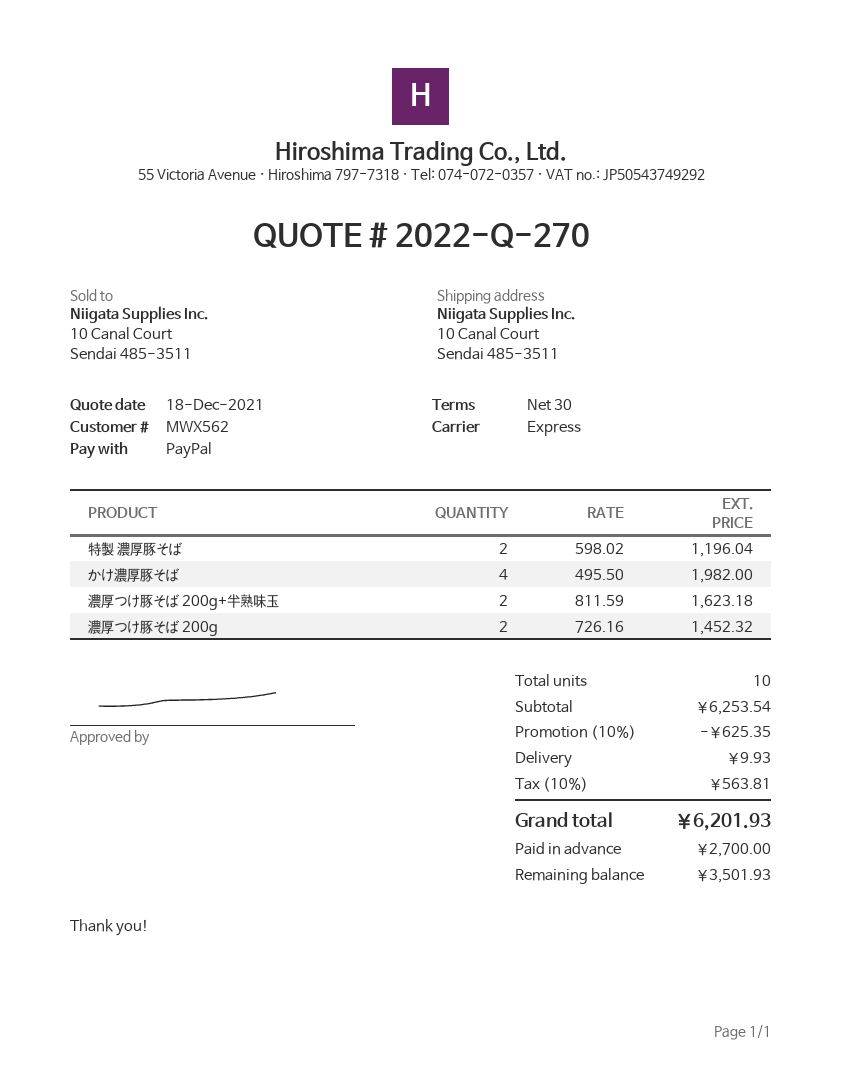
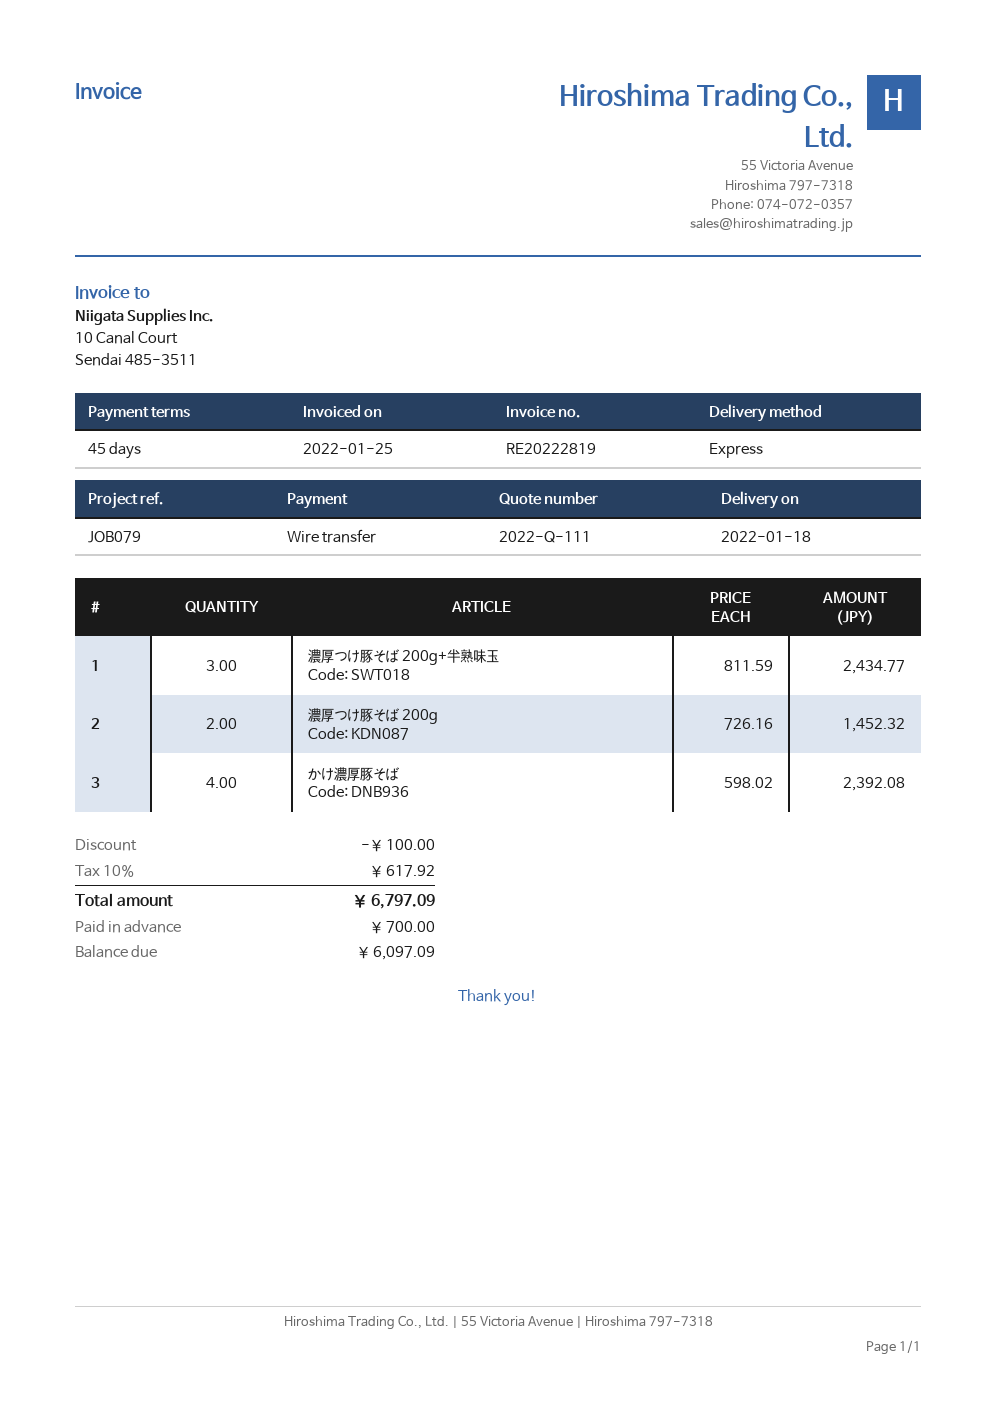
quote number: 2022-Q-270 -> 2022-Q-111
payment terms: 30 days -> 45 days
payment method: PayPal -> bank transfer
特製 濃厚豚そば: 2 x 598.02 = 1196.04 -> none
かけ濃厚豚そば: 4 x 495.50 = 1982.00 -> 4 x 598.02 = 2392.08
濃厚つけ豚そば 200g+半熟味玉: 2 x 811.59 = 1623.18 -> 3 x 811.59 = 2434.77
discount: 625.35 -> 100.00
shipping: 9.93 -> none
tax: 10% = 563.81 -> 10% = 617.92
total: 6201.93 -> 6797.09
deposit: 2700.00 -> 700.00
balance: 3501.93 -> 6097.09

